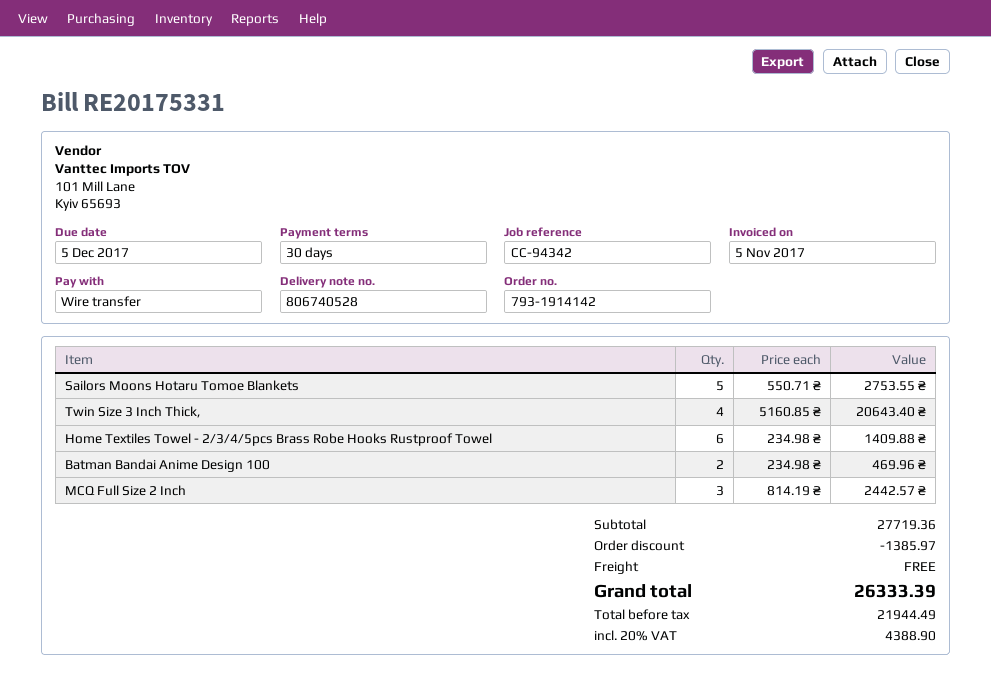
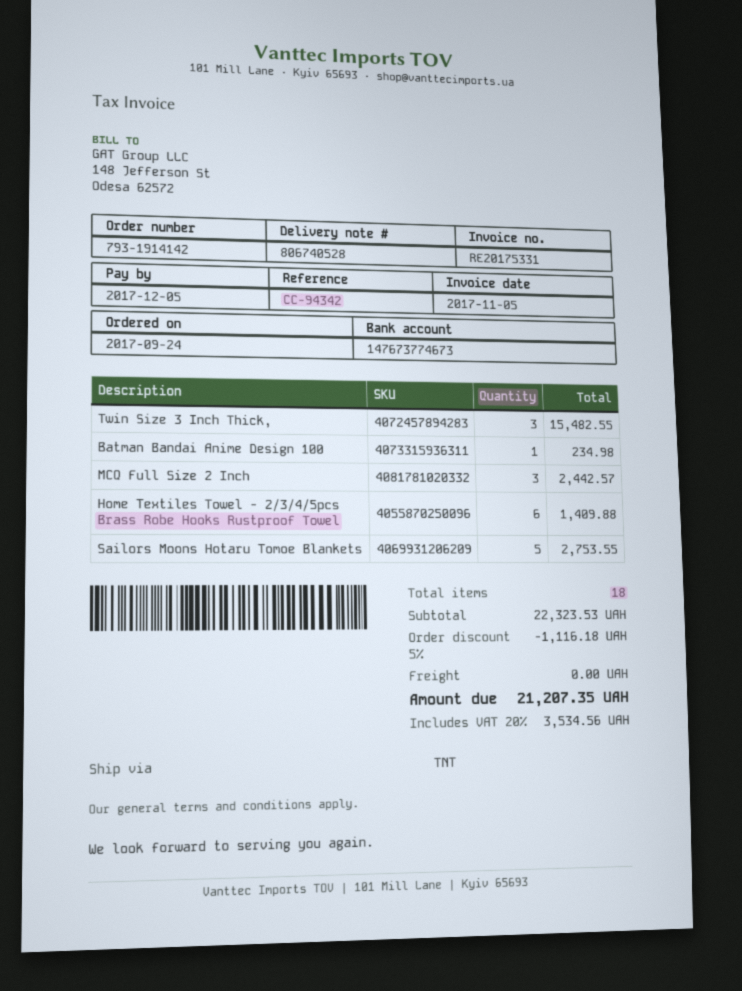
Twin Size 3 Inch Thick,: 4 for 20643.40 -> 3 for 15482.55
Batman Bandai Anime Design 100: 2 for 469.96 -> 1 for 234.98
subtotal: 27719.36 -> 22323.53
discount: 1385.97 -> 1116.18
tax: 20% = 4388.90 -> 20% = 3534.56
total: 26333.39 -> 21207.35

